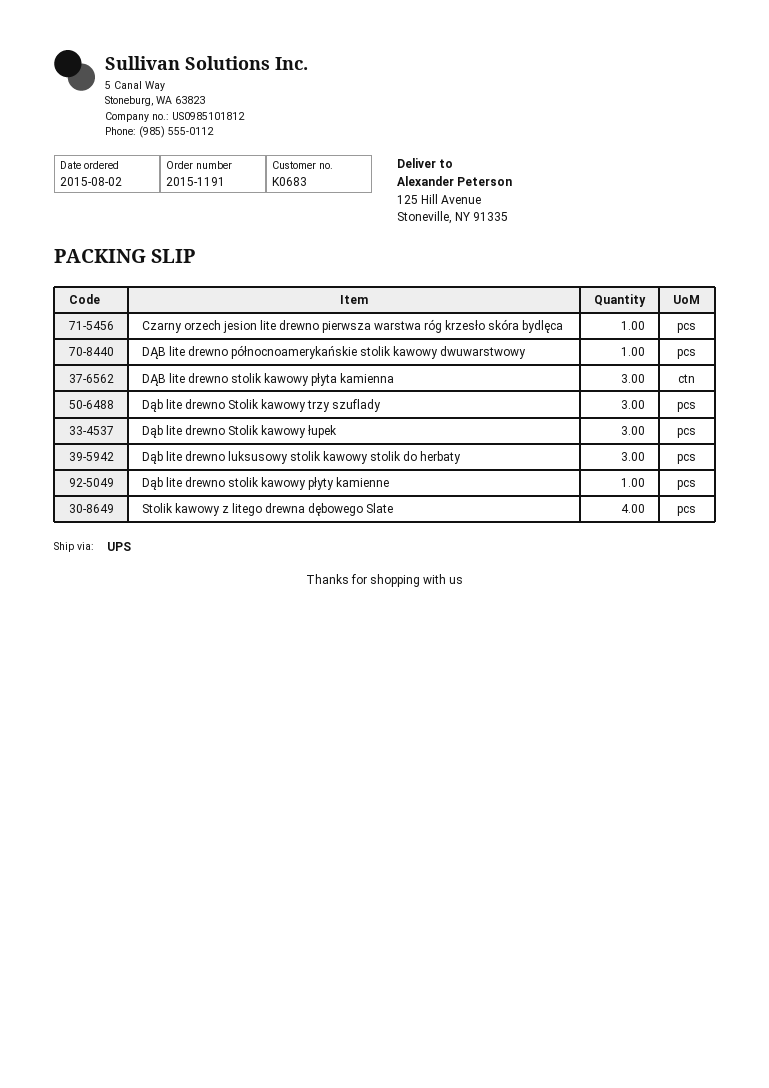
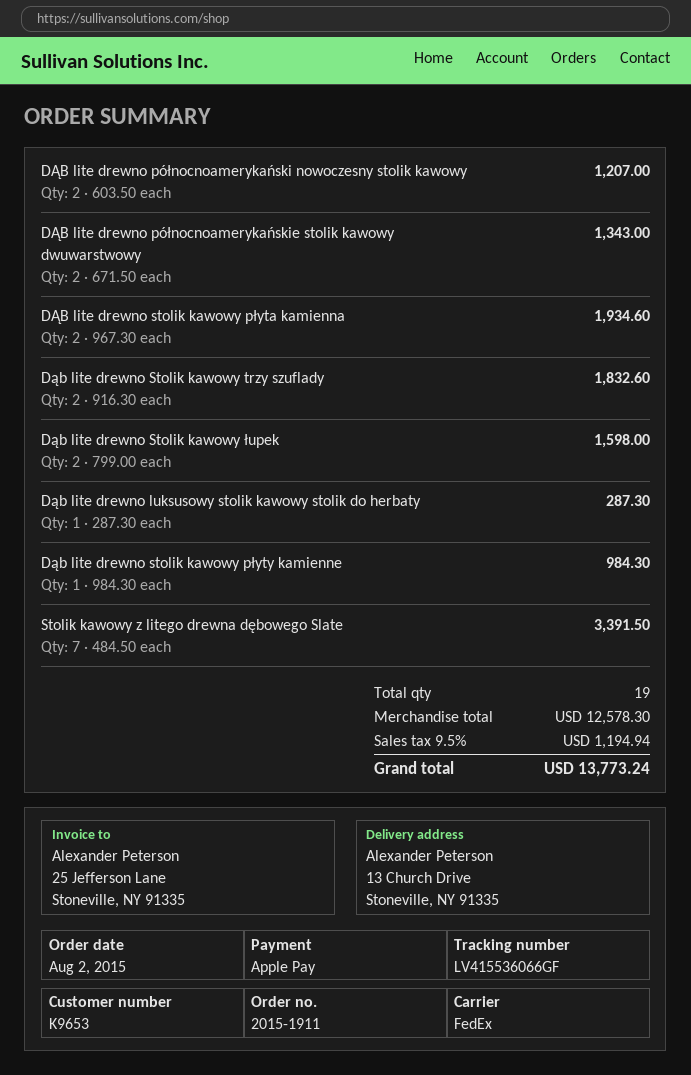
order number: 2015-1191 -> 2015-1911
customer number: K0683 -> K9653
shipping method: UPS -> FedEx
ship to: 125 Hill Avenue, Stoneville, NY 91335 -> 13 Church Drive, Stoneville, NY 91335
Czarny orzech jesion lite drewno pierwsza warstwa róg krzesło skóra bydlęca: 1 -> none
DĄB lite drewno północnoamerykańskie stolik kawowy dwuwarstwowy: 1 -> 2
DĄB lite drewno stolik kawowy płyta kamienna: 3 -> 2
Dąb lite drewno Stolik kawowy trzy szuflady: 3 -> 2
Dąb lite drewno Stolik kawowy łupek: 3 -> 2
Dąb lite drewno luksusowy stolik kawowy stolik do herbaty: 3 -> 1
Stolik kawowy z litego drewna dębowego Slate: 4 -> 7
DĄB lite drewno północnoamerykański nowoczesny stolik kawowy: none -> 2

